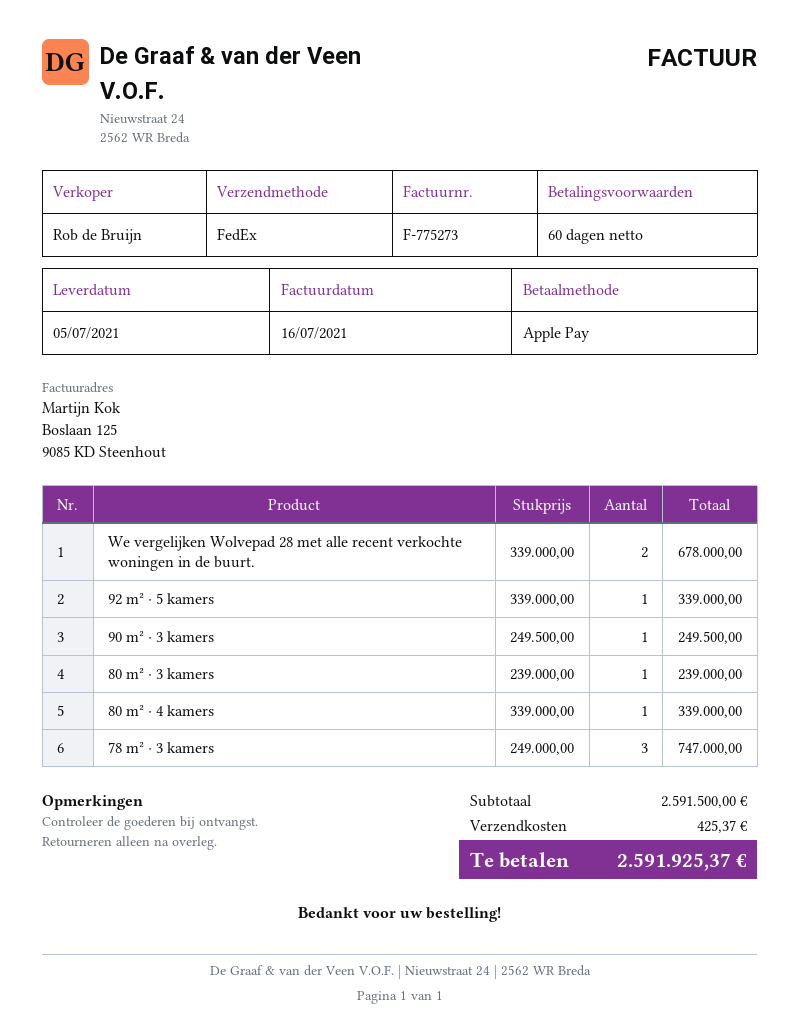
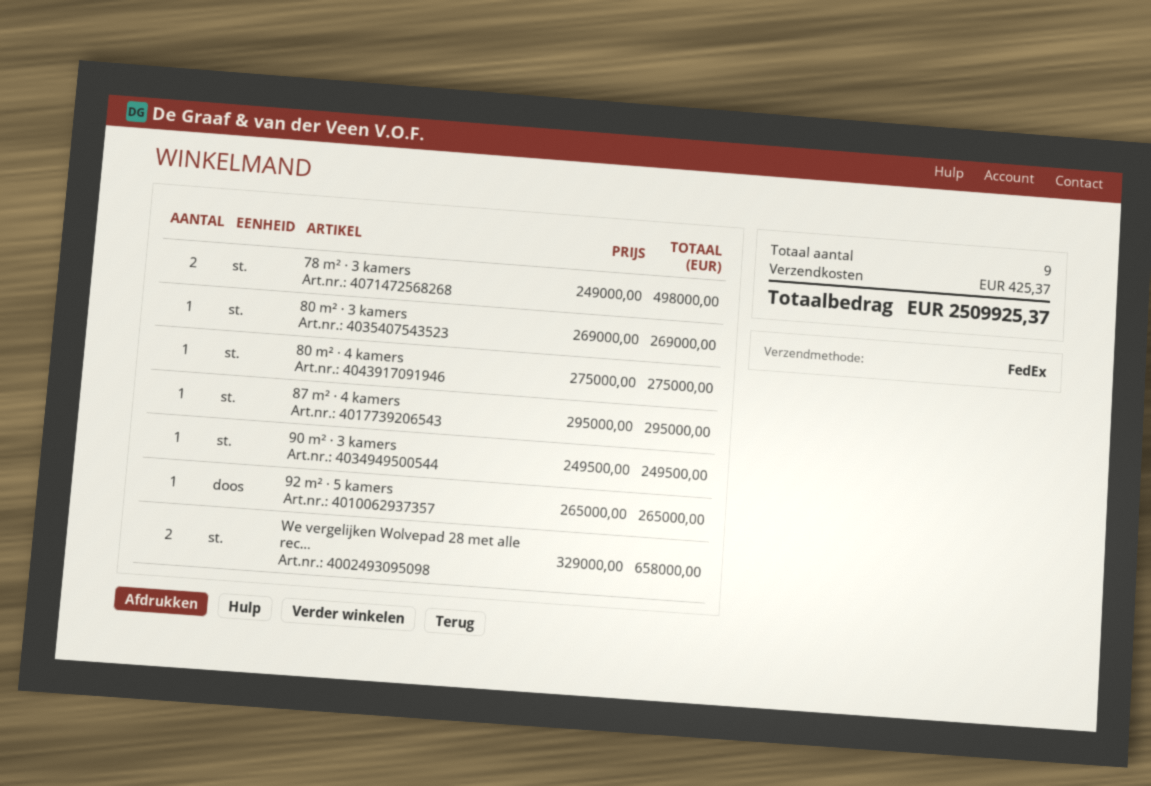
We vergelijken Wolvepad 28 met alle recent verkochte woningen in de buurt.: 2 x 339000.00 = 678000.00 -> 2 x 329000.00 = 658000.00
92 m² · 5 kamers: 1 x 339000.00 = 339000.00 -> 1 x 265000.00 = 265000.00
80 m² · 3 kamers: 1 x 239000.00 = 239000.00 -> 1 x 269000.00 = 269000.00
80 m² · 4 kamers: 1 x 339000.00 = 339000.00 -> 1 x 275000.00 = 275000.00
78 m² · 3 kamers: 3 x 249000.00 = 747000.00 -> 2 x 249000.00 = 498000.00
87 m² · 4 kamers: none -> 1 x 295000.00 = 295000.00
total: 2591925.37 -> 2509925.37

